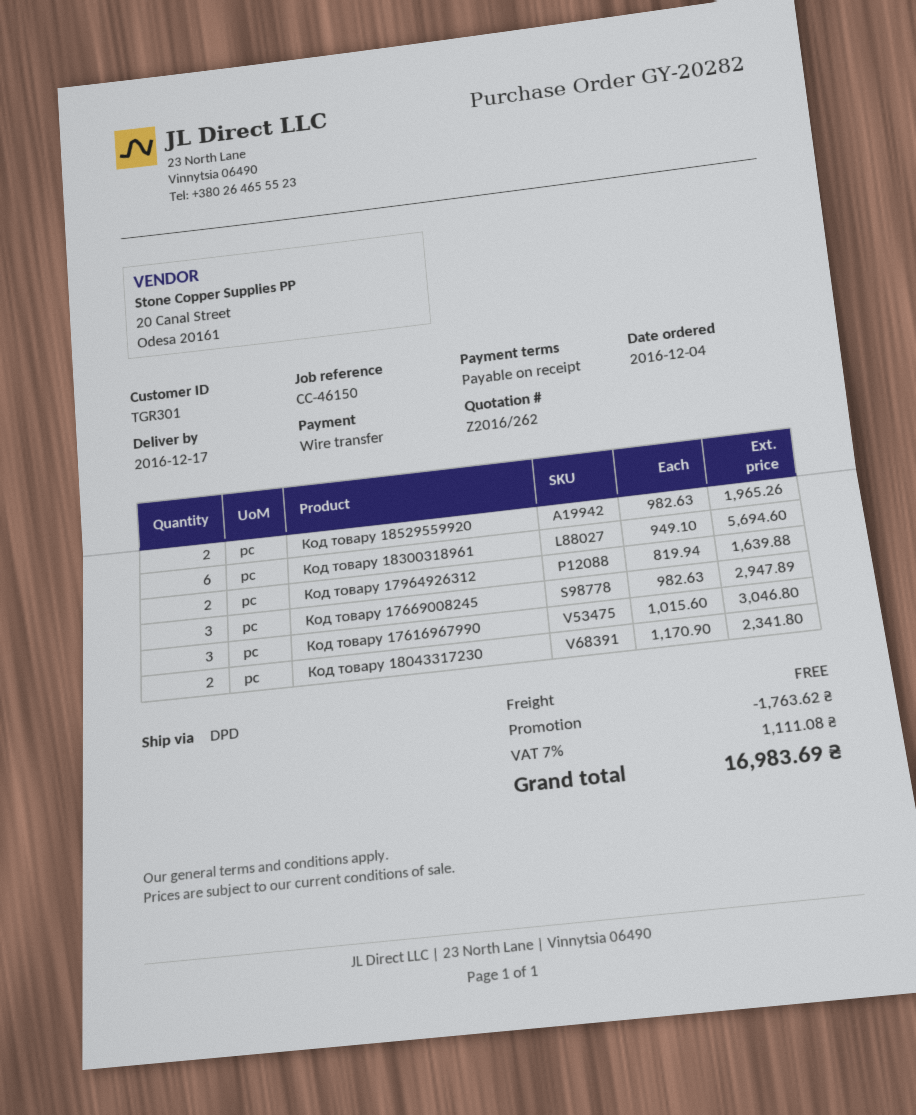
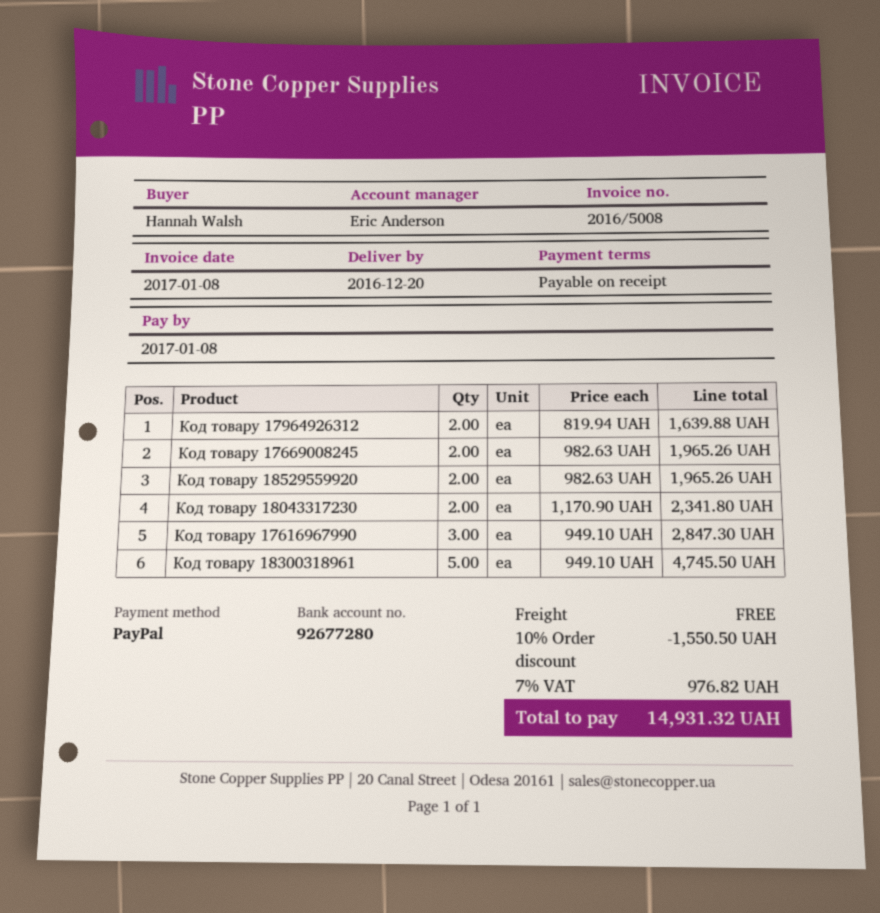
delivery date: 2016-12-17 -> 2016-12-20
payment method: bank transfer -> PayPal
Код товару 18300318961: 6 x 949.10 = 5694.60 -> 5 x 949.10 = 4745.50
Код товару 17669008245: 3 x 982.63 = 2947.89 -> 2 x 982.63 = 1965.26
Код товару 17616967990: 3 x 1015.60 = 3046.80 -> 3 x 949.10 = 2847.30
discount: 1763.62 -> 1550.50
tax: 7% = 1111.08 -> 7% = 976.82
total: 16983.69 -> 14931.32

